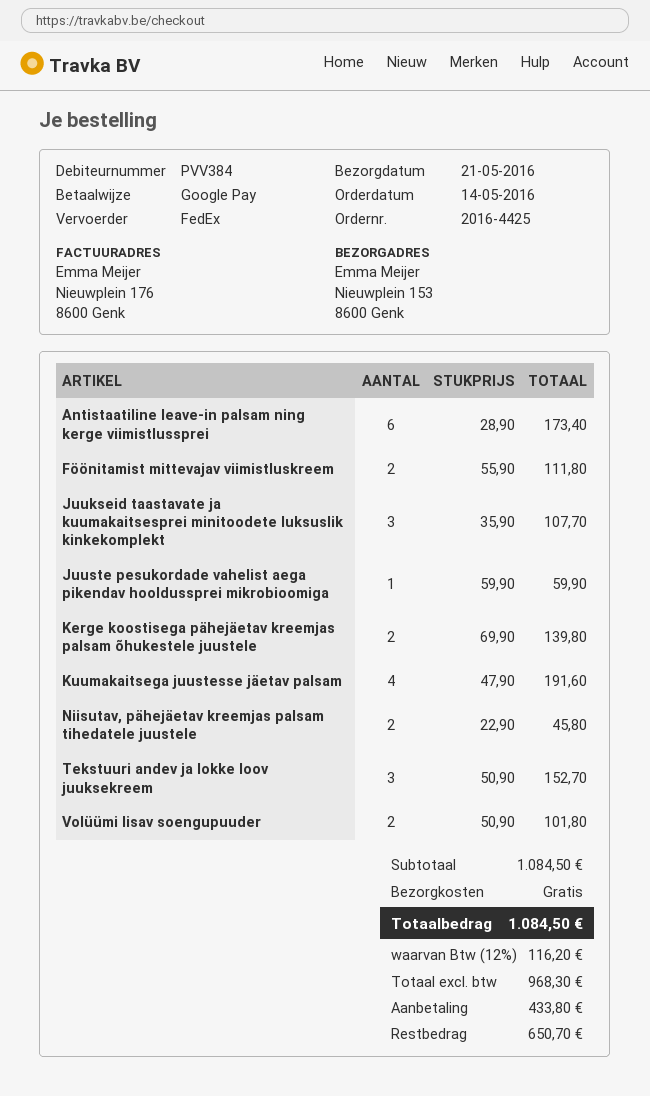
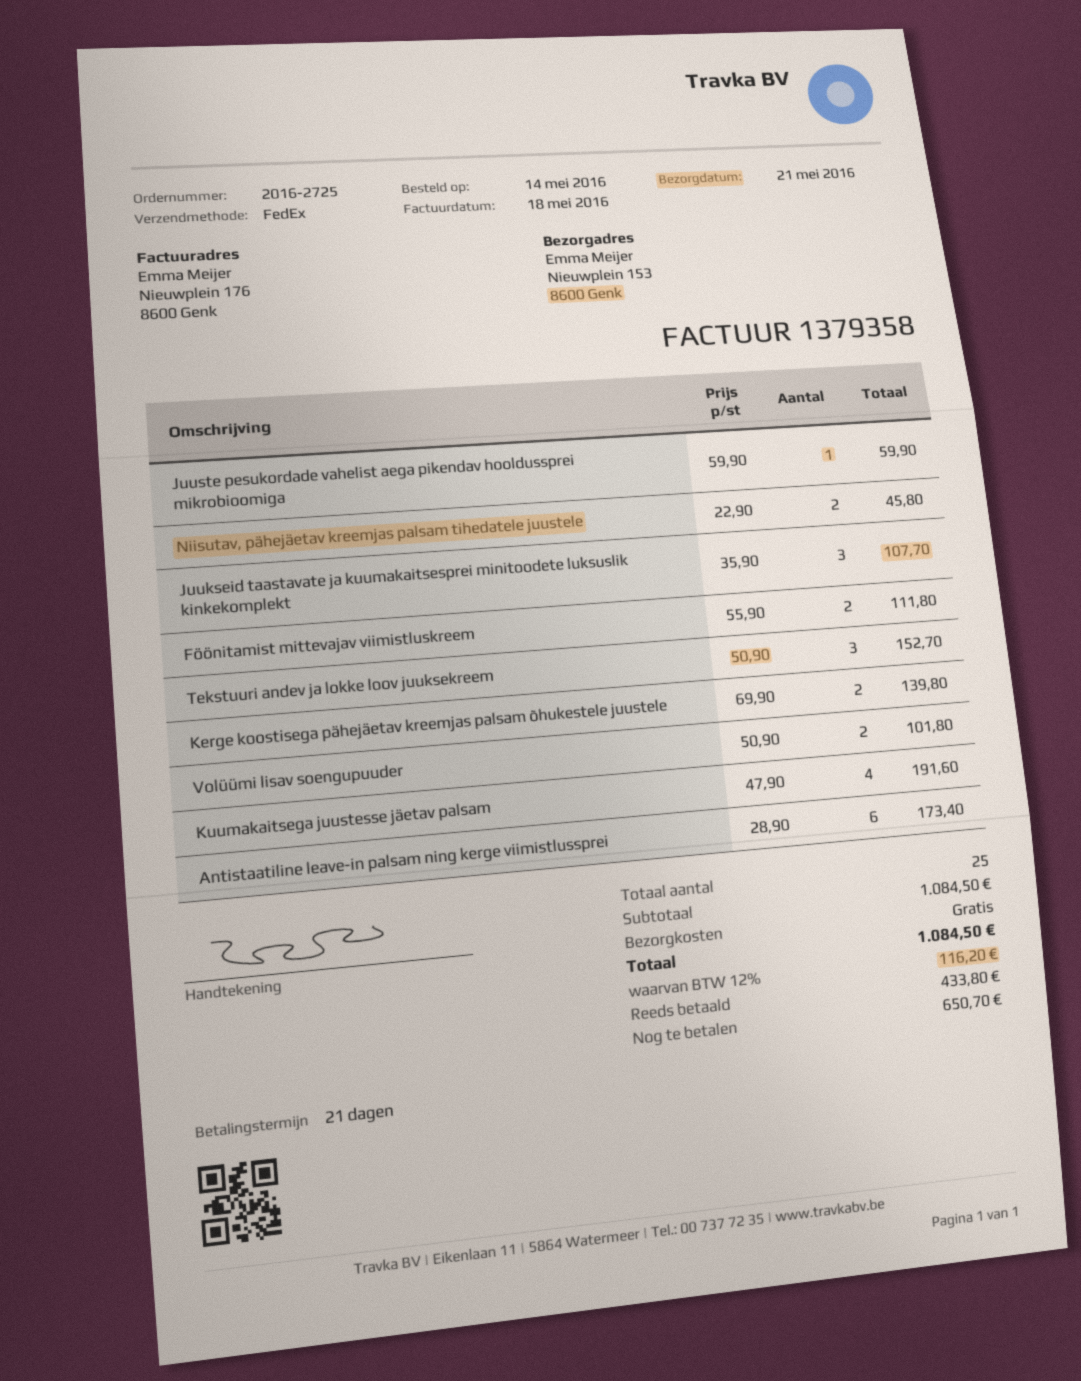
order number: 2016-4425 -> 2016-2725

